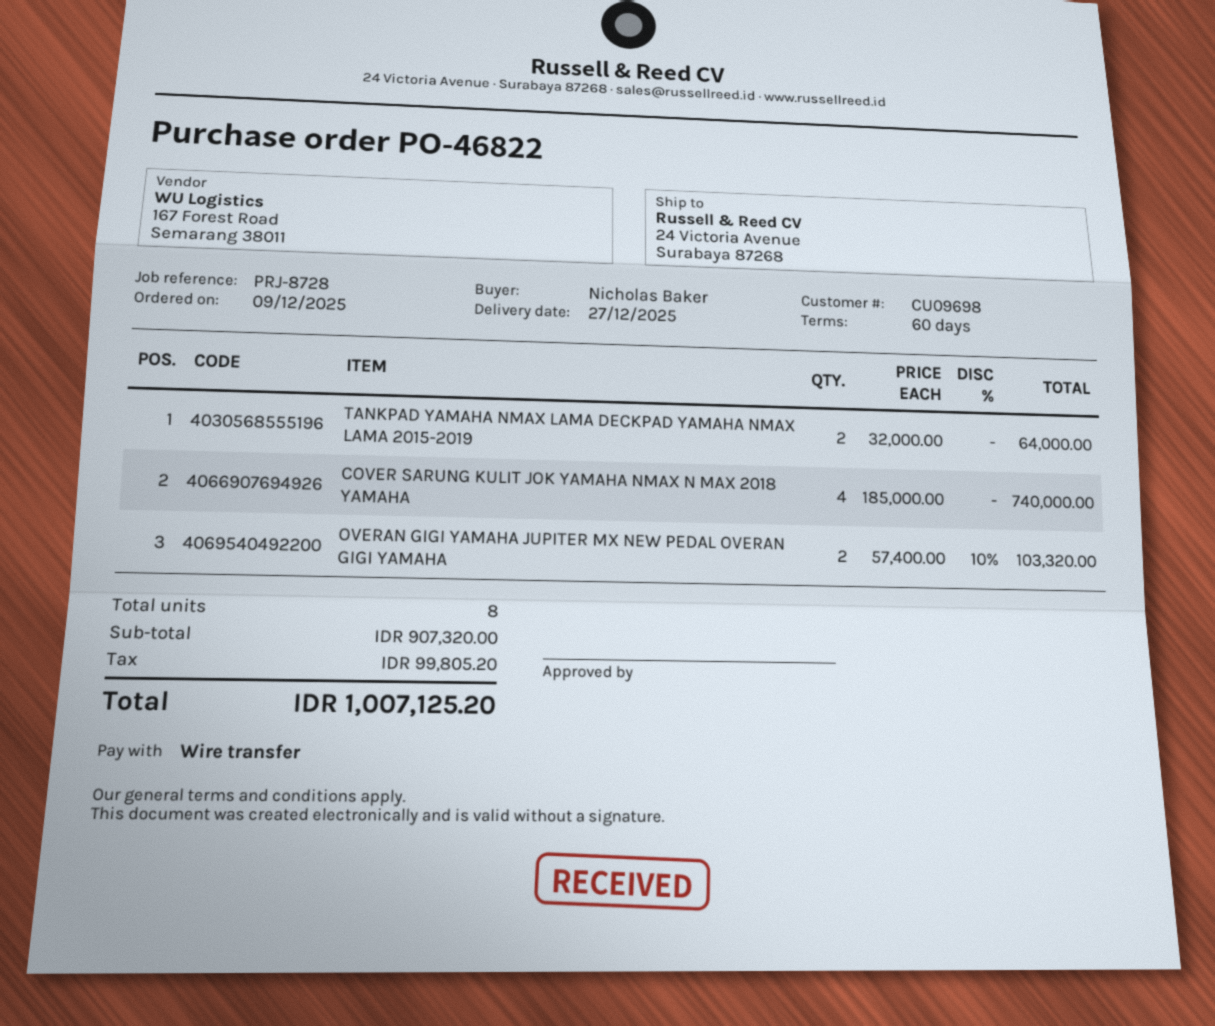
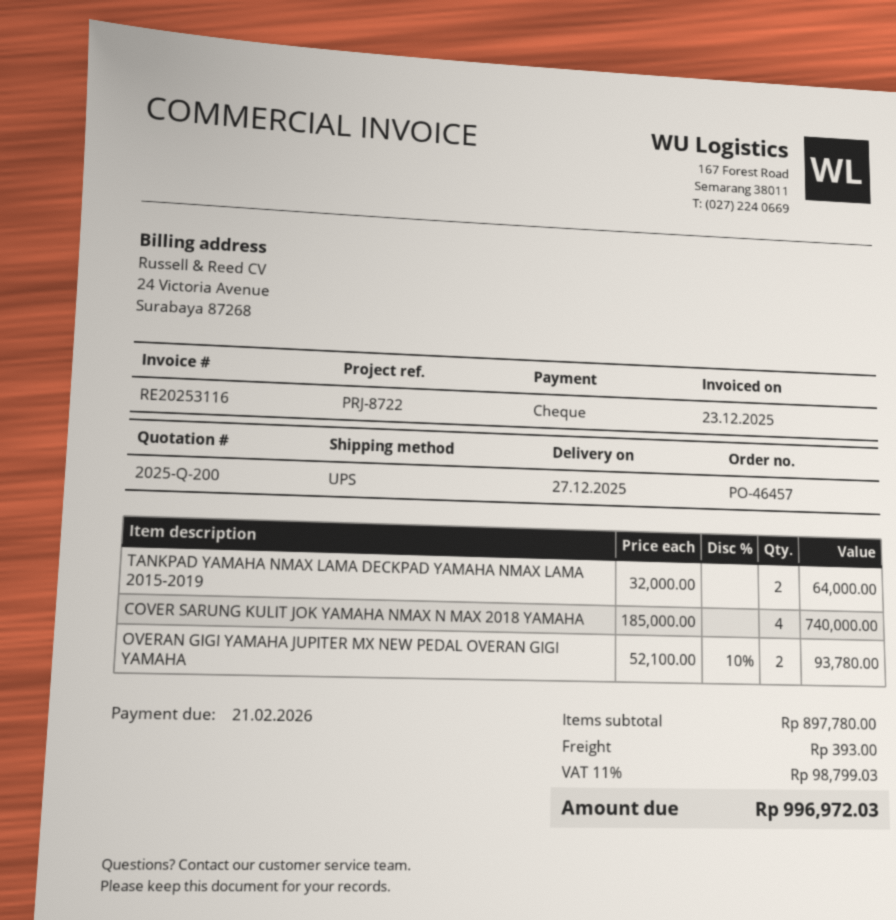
order number: PO-46822 -> PO-46457
reference: PRJ-8728 -> PRJ-8722
payment method: bank transfer -> cheque
OVERAN GIGI YAMAHA JUPITER MX NEW PEDAL OVERAN GIGI YAMAHA: 2 x 57400.00 - 10% = 103320.00 -> 2 x 52100.00 - 10% = 93780.00
subtotal: 907320.00 -> 897780.00
shipping: none -> 393.00
tax: 99805.20 -> 98799.03
total: 1007125.20 -> 996972.03

